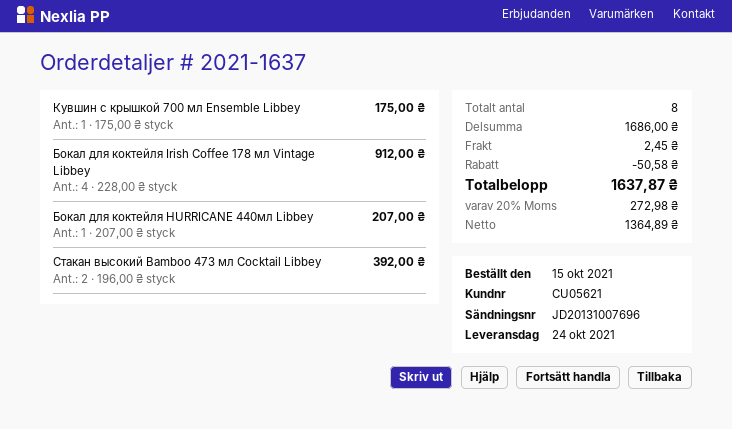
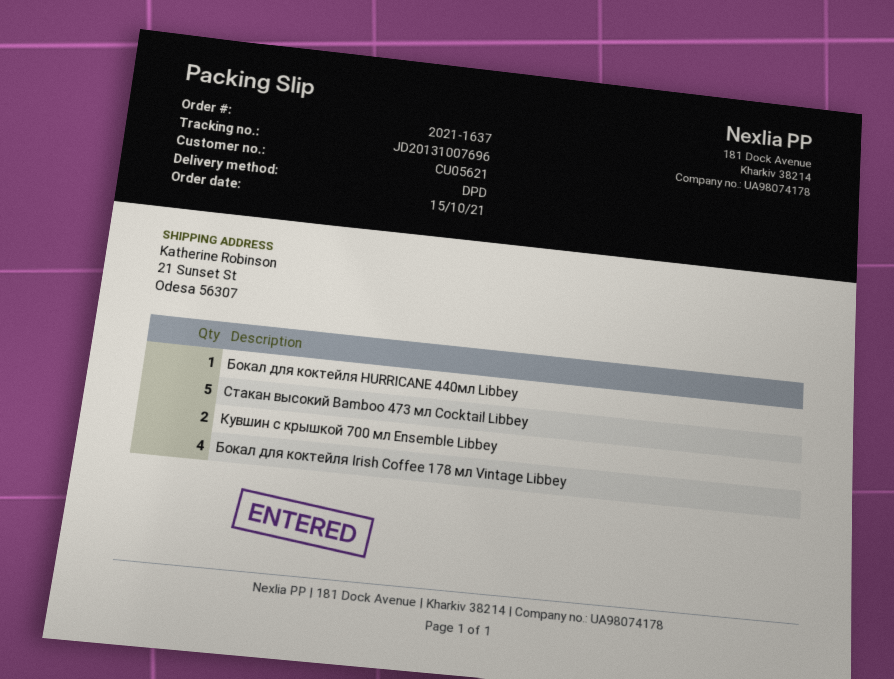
Кувшин с крышкой 700 мл Ensemble Libbey: 1 -> 2
Стакан высокий Bamboo 473 мл Cocktail Libbey: 2 -> 5

